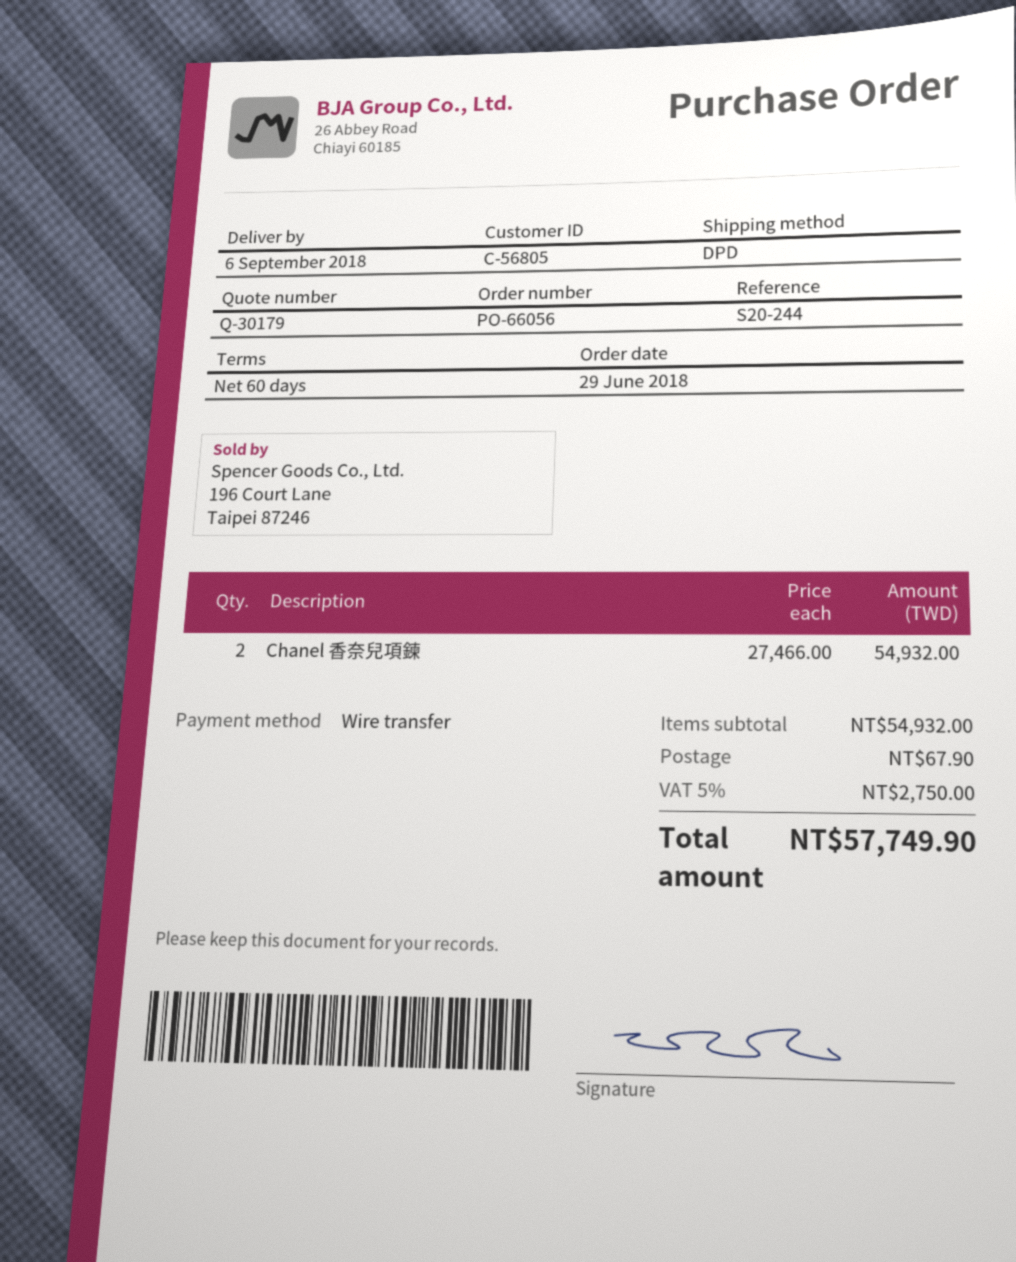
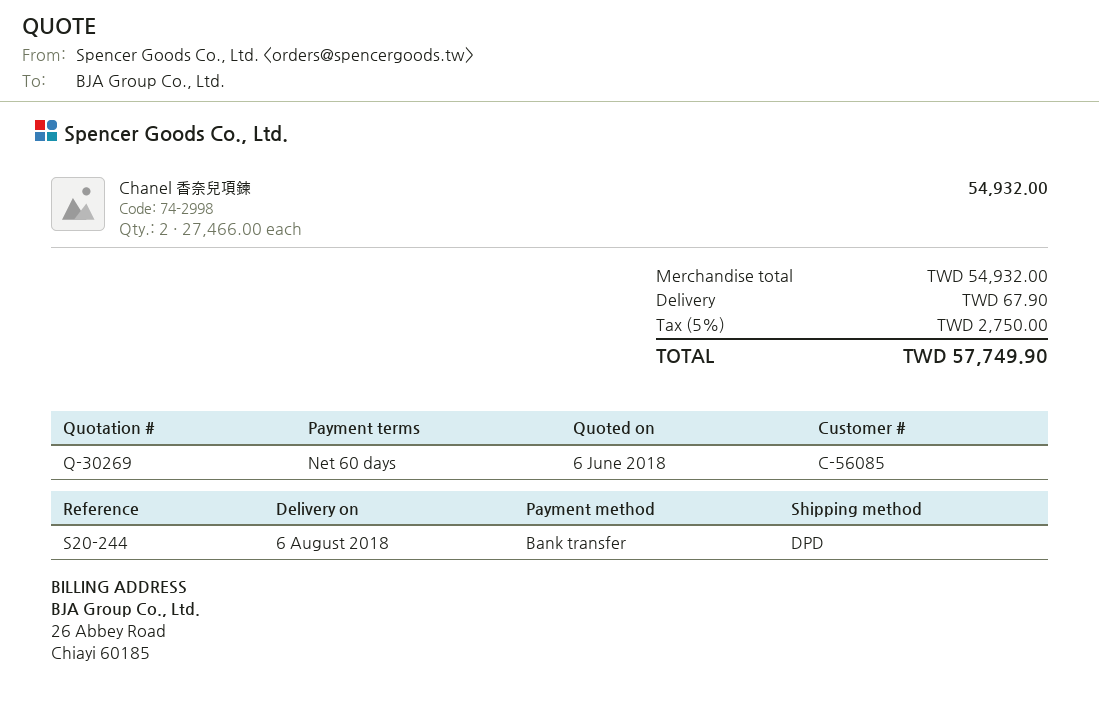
quote number: Q-30179 -> Q-30269
delivery date: 2018-09-06 -> 2018-08-06
customer number: C-56805 -> C-56085

